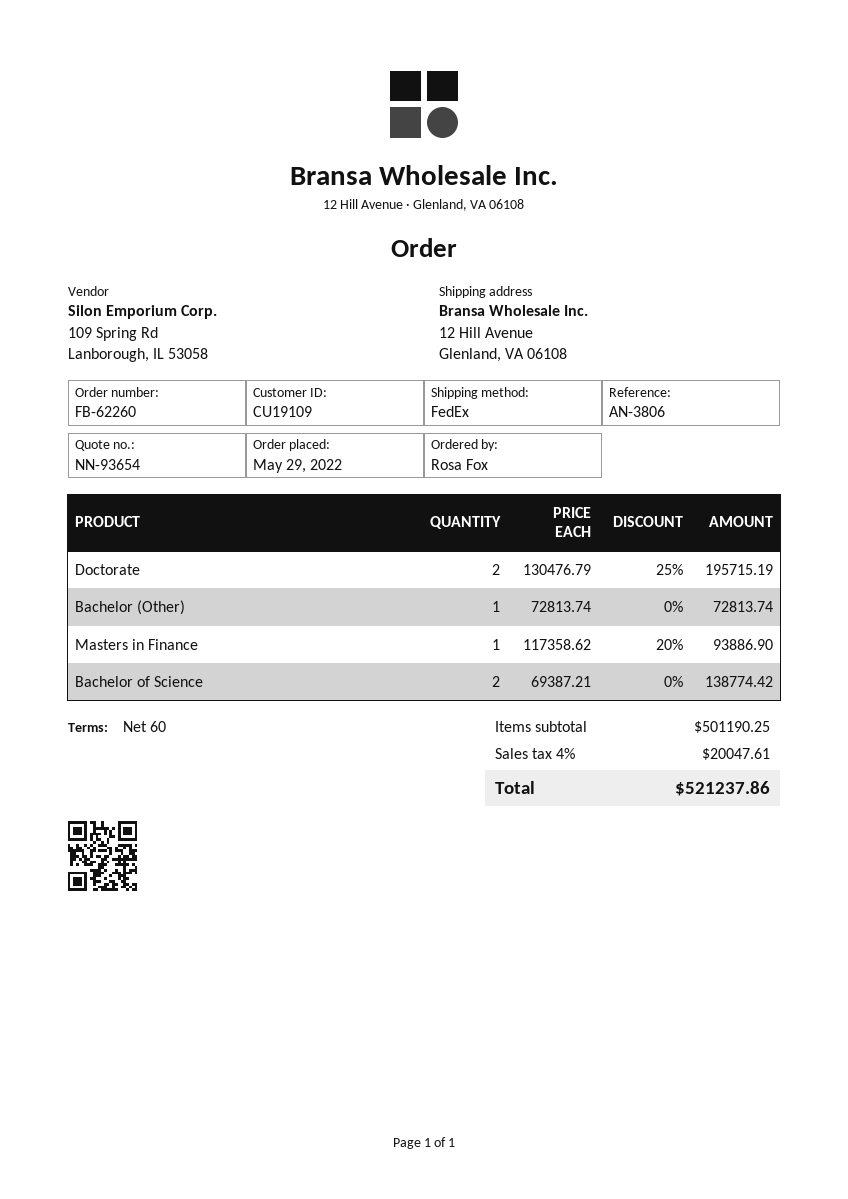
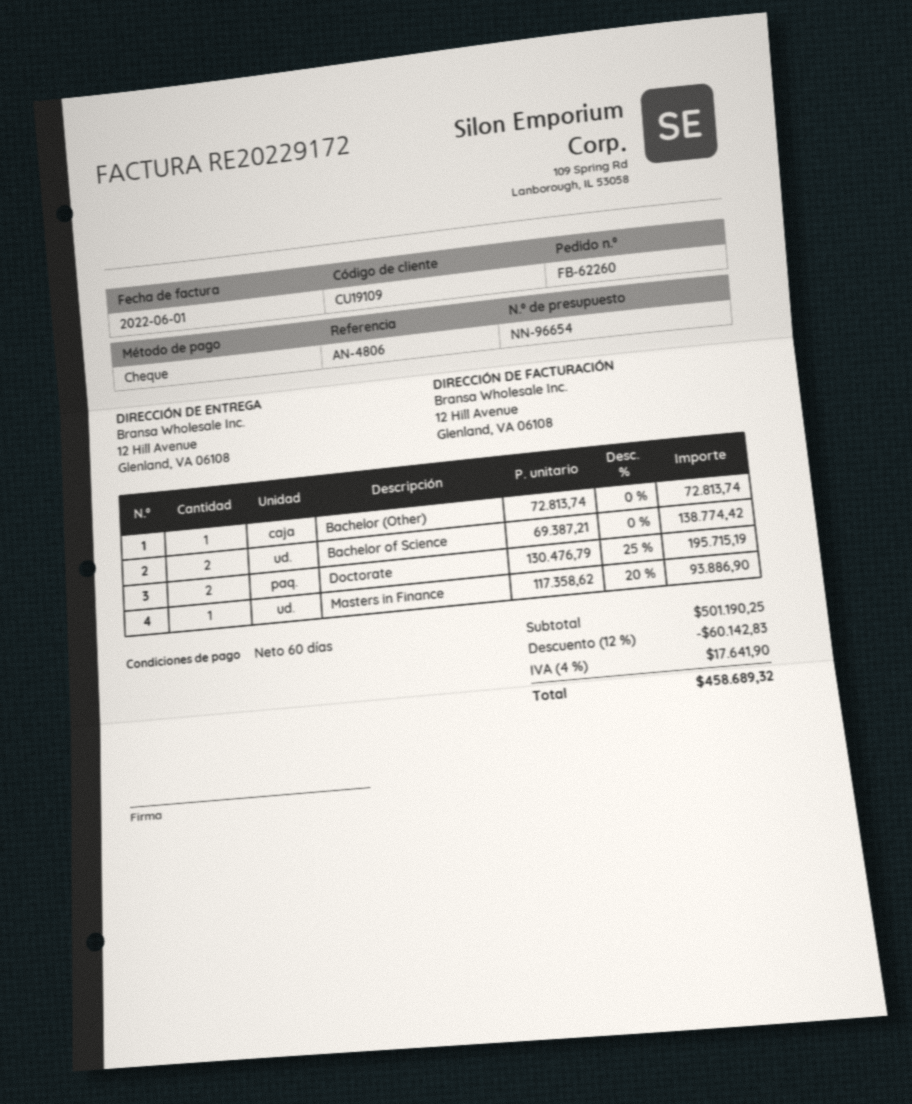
quote number: NN-93654 -> NN-96654
reference: AN-3806 -> AN-4806
discount: none -> 12% = 60142.83
tax: 4% = 20047.61 -> 4% = 17641.90
total: 521237.86 -> 458689.32

